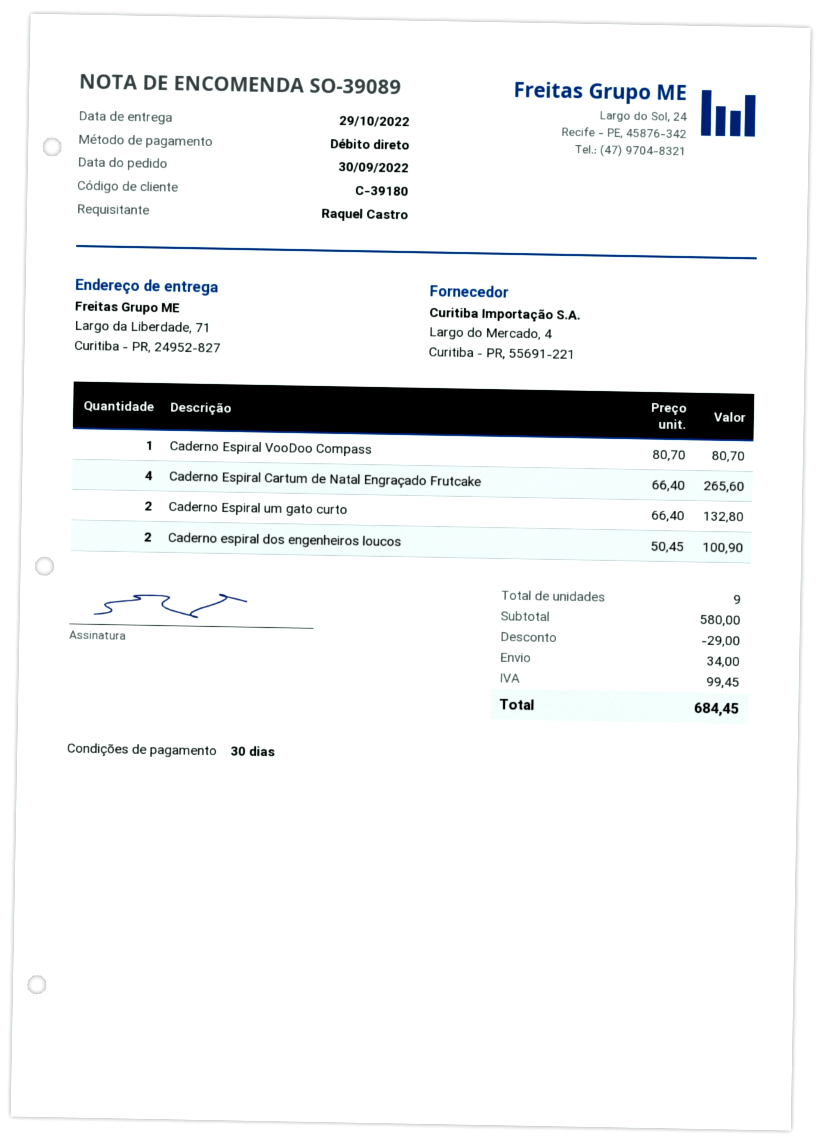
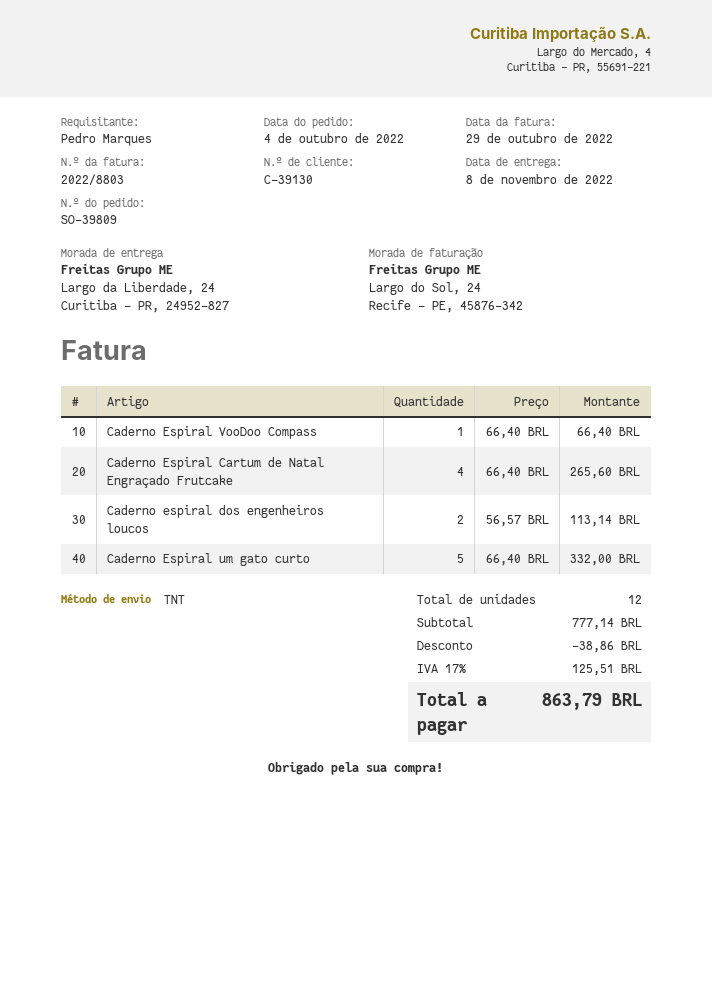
order number: SO-39089 -> SO-39809
order date: 2022-09-30 -> 2022-10-04
delivery date: 2022-10-29 -> 2022-11-08
customer number: C-39180 -> C-39130
ordered by: Raquel Castro -> Pedro Marques
ship to: Largo da Liberdade, 71, Curitiba - PR, 24952-827 -> Largo da Liberdade, 24, Curitiba - PR, 24952-827
Caderno Espiral VooDoo Compass: 1 x 80.70 = 80.70 -> 1 x 66.40 = 66.40
Caderno Espiral um gato curto: 2 x 66.40 = 132.80 -> 5 x 66.40 = 332.00
Caderno espiral dos engenheiros loucos: 2 x 50.45 = 100.90 -> 2 x 56.57 = 113.14
total quantity: 9 -> 12
subtotal: 580.00 -> 777.14
discount: 29.00 -> 38.86
shipping: 34.00 -> none
tax: 99.45 -> 125.51
total: 684.45 -> 863.79

